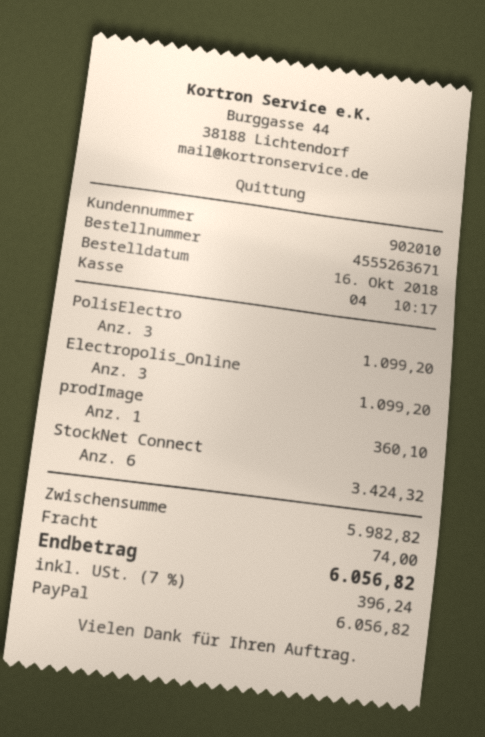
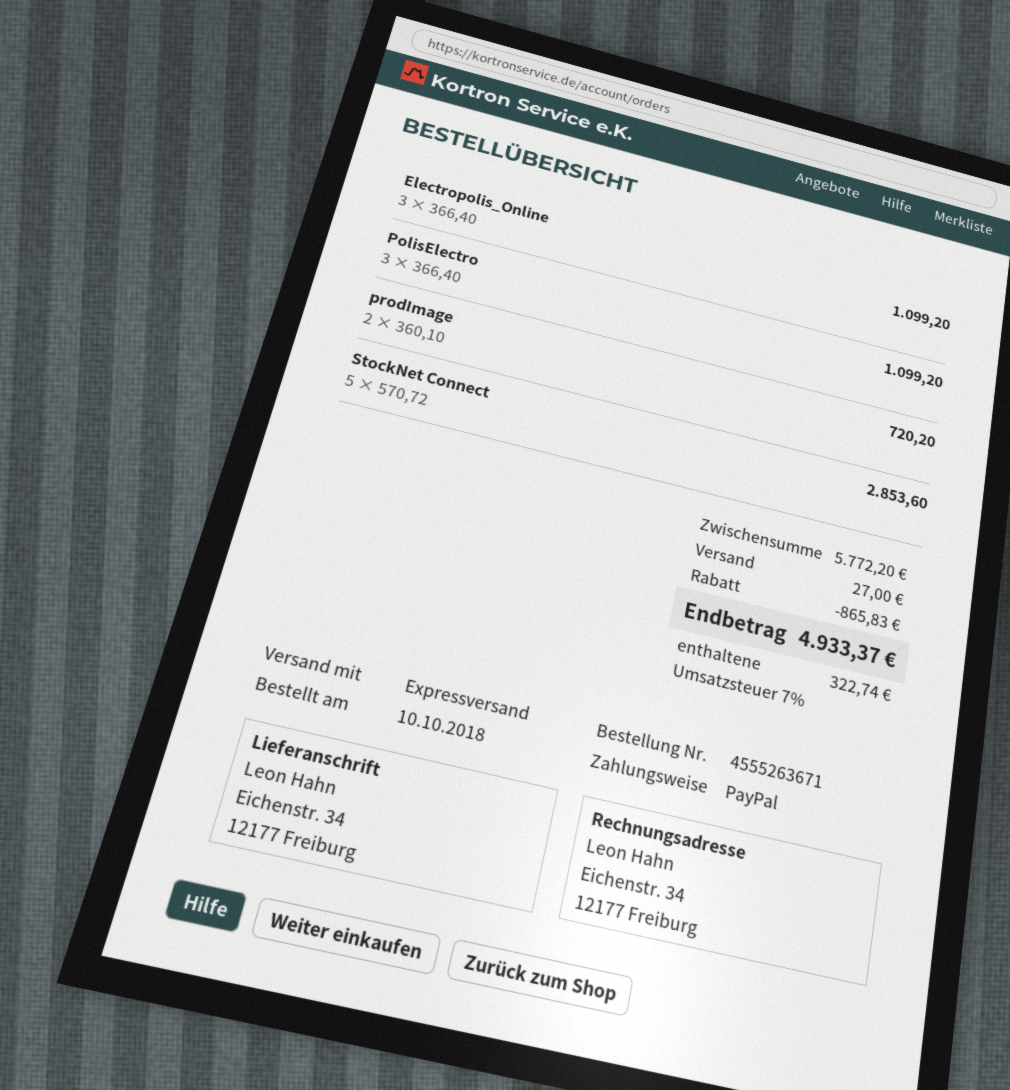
order date: 2018-10-16 -> 2018-10-10
prodImage: 1 for 360.10 -> 2 for 720.20
StockNet Connect: 6 for 3424.32 -> 5 for 2853.60
subtotal: 5982.82 -> 5772.20
discount: none -> 865.83
shipping: 74.00 -> 27.00
tax: 7% = 396.24 -> 7% = 322.74
total: 6056.82 -> 4933.37

